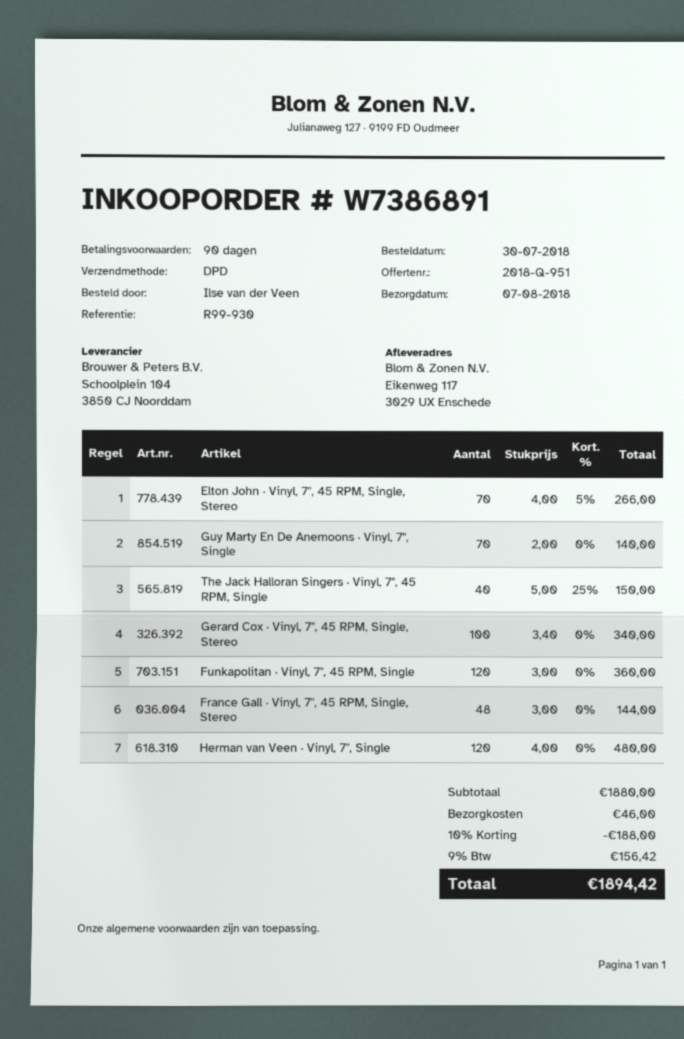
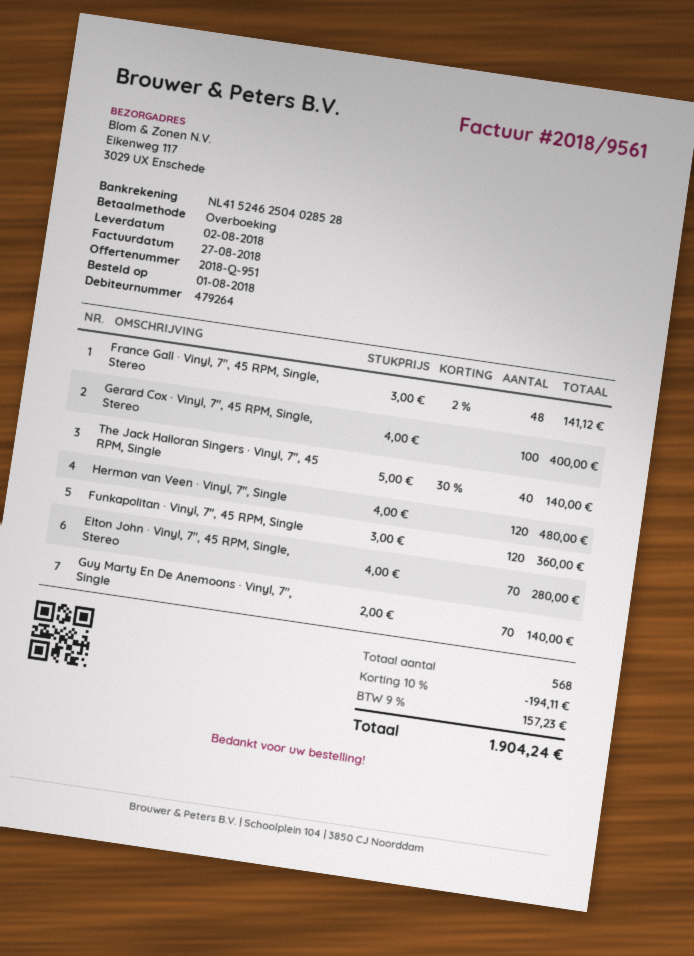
order date: 2018-07-30 -> 2018-08-01
delivery date: 2018-08-07 -> 2018-08-02
Elton John · Vinyl, 7", 45 RPM, Single, Stereo: 70 x 4.00 - 5% = 266.00 -> 70 x 4.00 = 280.00
The Jack Halloran Singers · Vinyl, 7", 45 RPM, Single: 40 x 5.00 - 25% = 150.00 -> 40 x 5.00 - 30% = 140.00
Gerard Cox · Vinyl, 7", 45 RPM, Single, Stereo: 100 x 3.40 = 340.00 -> 100 x 4.00 = 400.00
France Gall · Vinyl, 7", 45 RPM, Single, Stereo: 48 x 3.00 = 144.00 -> 48 x 3.00 - 2% = 141.12
discount: 10% = 188.00 -> 10% = 194.11
shipping: 46.00 -> none
tax: 9% = 156.42 -> 9% = 157.23
total: 1894.42 -> 1904.24

